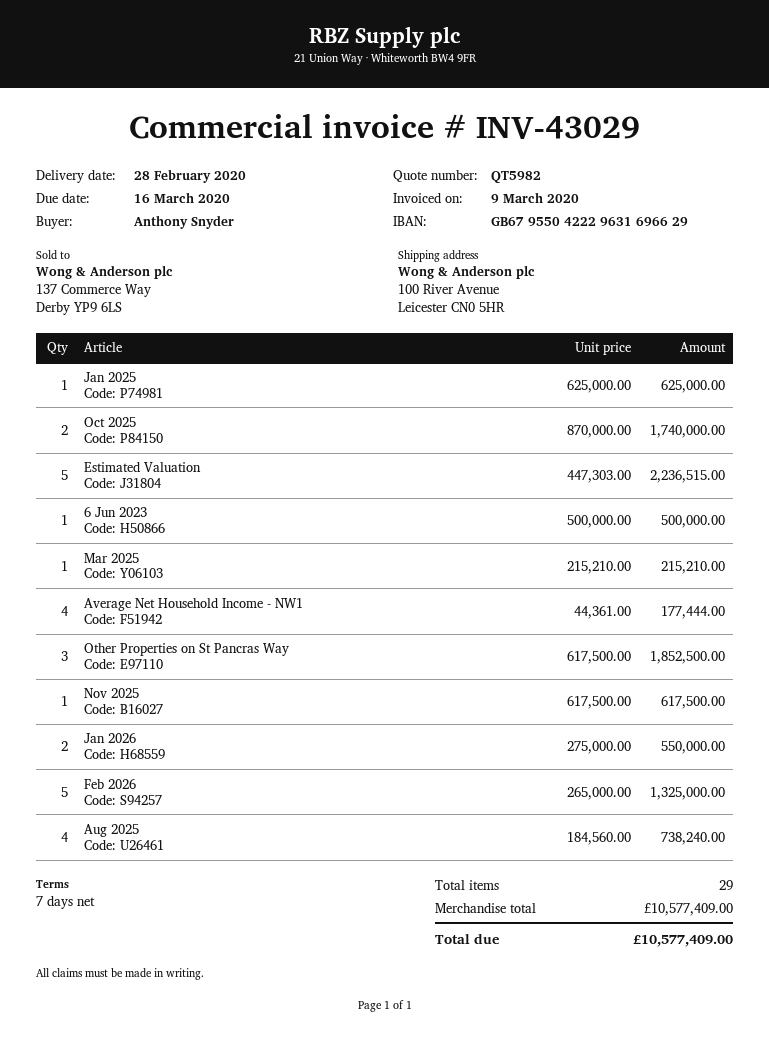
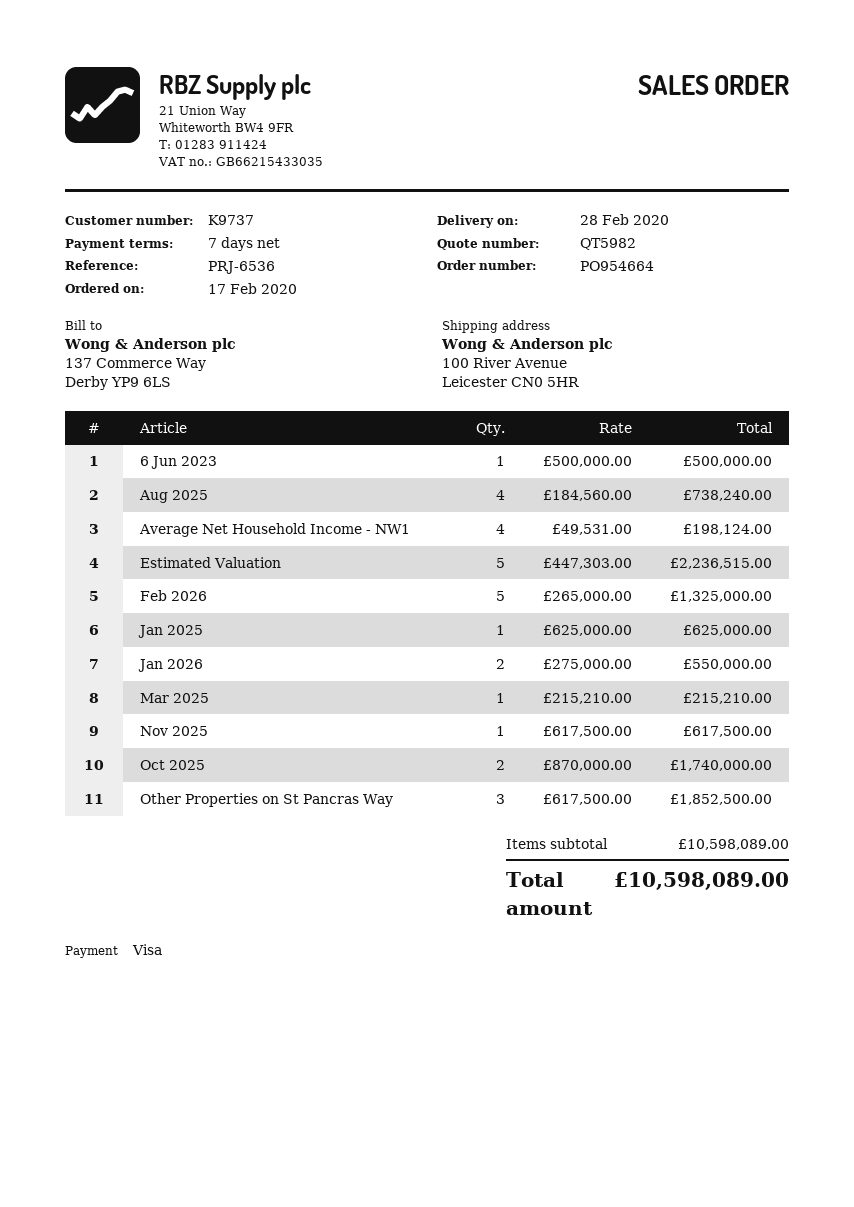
Average Net Household Income - NW1: 4 x 44361.00 = 177444.00 -> 4 x 49531.00 = 198124.00
subtotal: 10577409.00 -> 10598089.00
total: 10577409.00 -> 10598089.00

